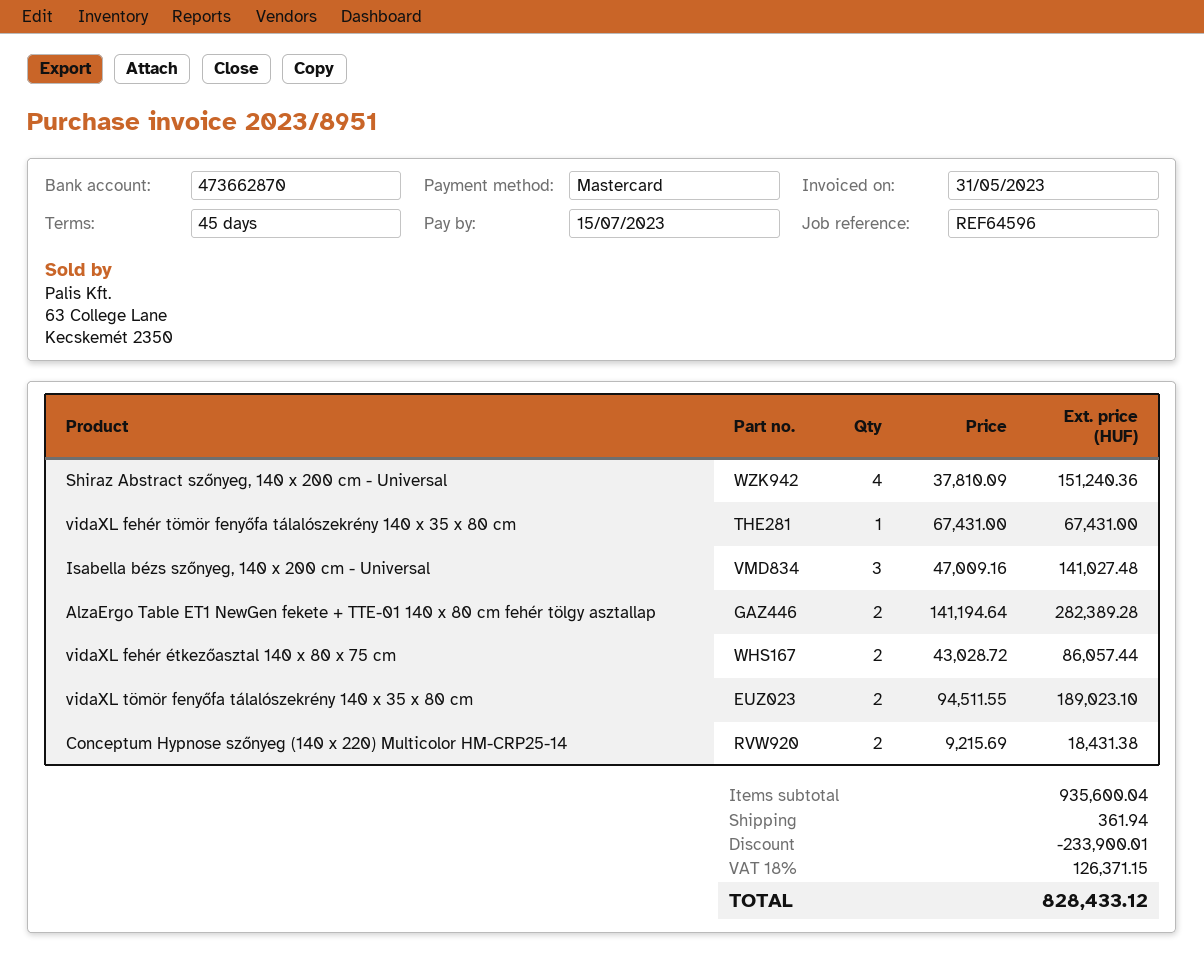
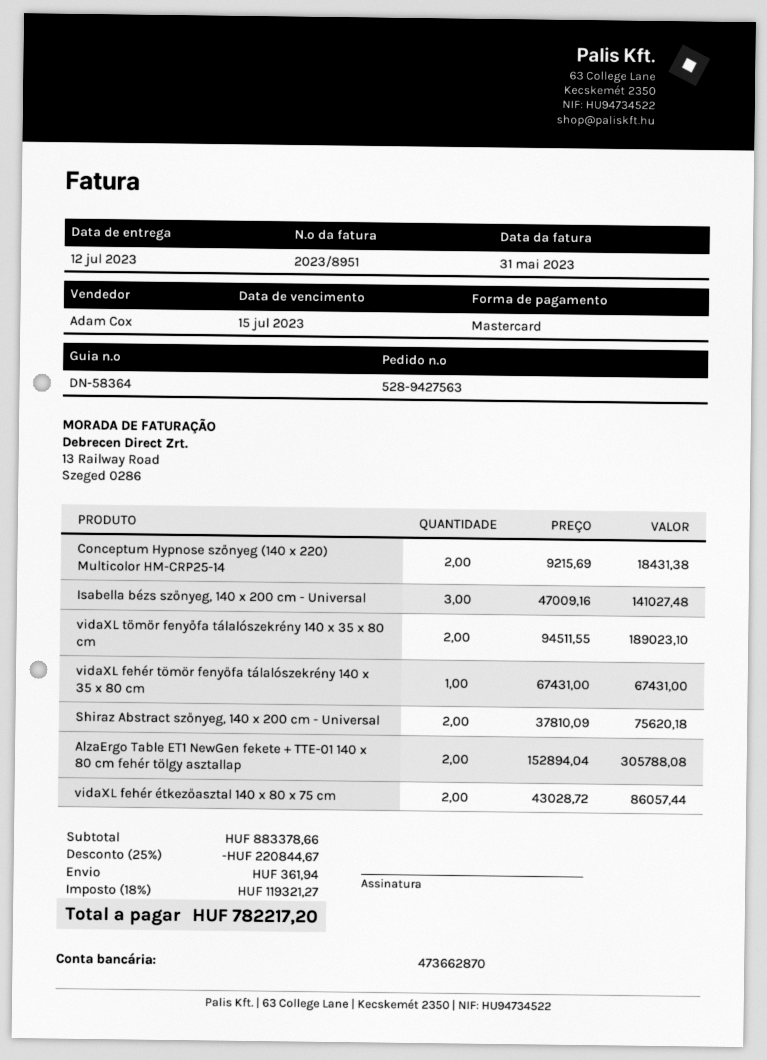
Shiraz Abstract szőnyeg, 140 x 200 cm - Universal: 4 x 37810.09 = 151240.36 -> 2 x 37810.09 = 75620.18
AlzaErgo Table ET1 NewGen fekete + TTE-01 140 x 80 cm fehér tölgy asztallap: 2 x 141194.64 = 282389.28 -> 2 x 152894.04 = 305788.08
subtotal: 935600.04 -> 883378.66
discount: 233900.01 -> 220844.67
tax: 18% = 126371.15 -> 18% = 119321.27
total: 828433.12 -> 782217.20

